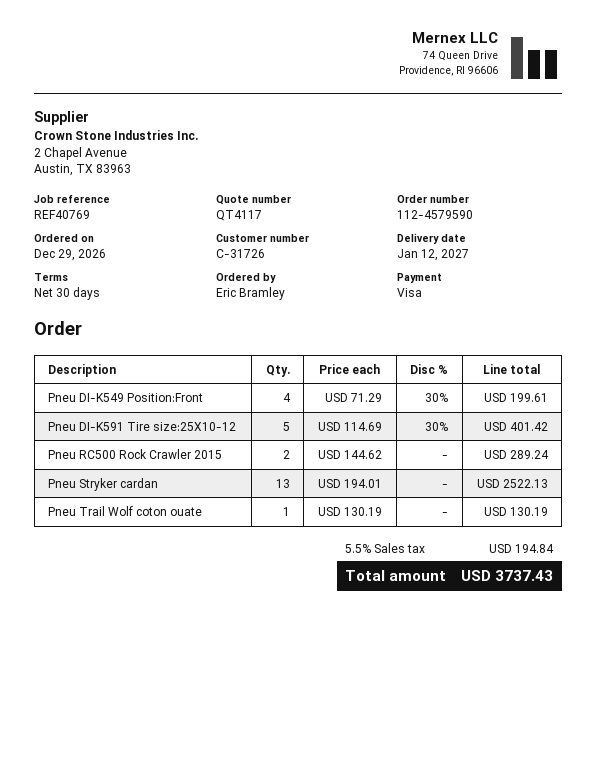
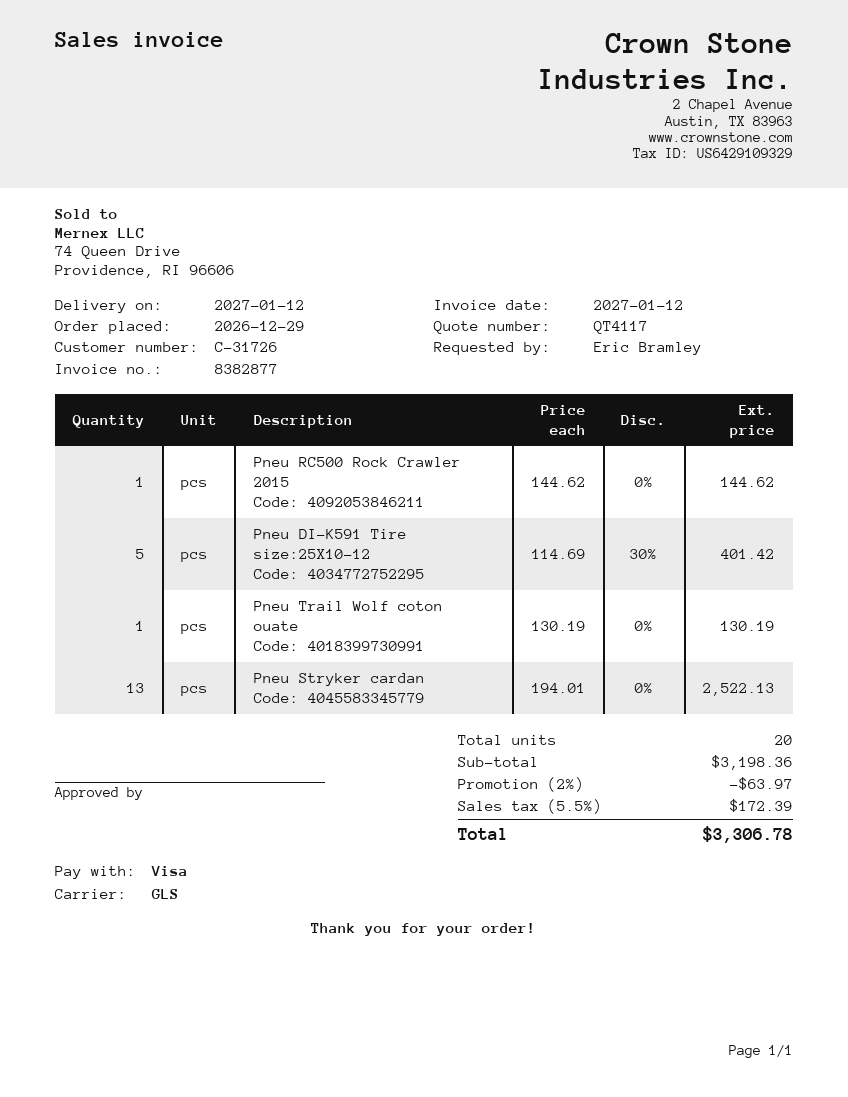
Pneu DI-K549 Position:Front: 4 x 71.29 - 30% = 199.61 -> none
Pneu RC500 Rock Crawler 2015: 2 x 144.62 = 289.24 -> 1 x 144.62 = 144.62
discount: none -> 2% = 63.97
tax: 5.5% = 194.84 -> 5.5% = 172.39
total: 3737.43 -> 3306.78

